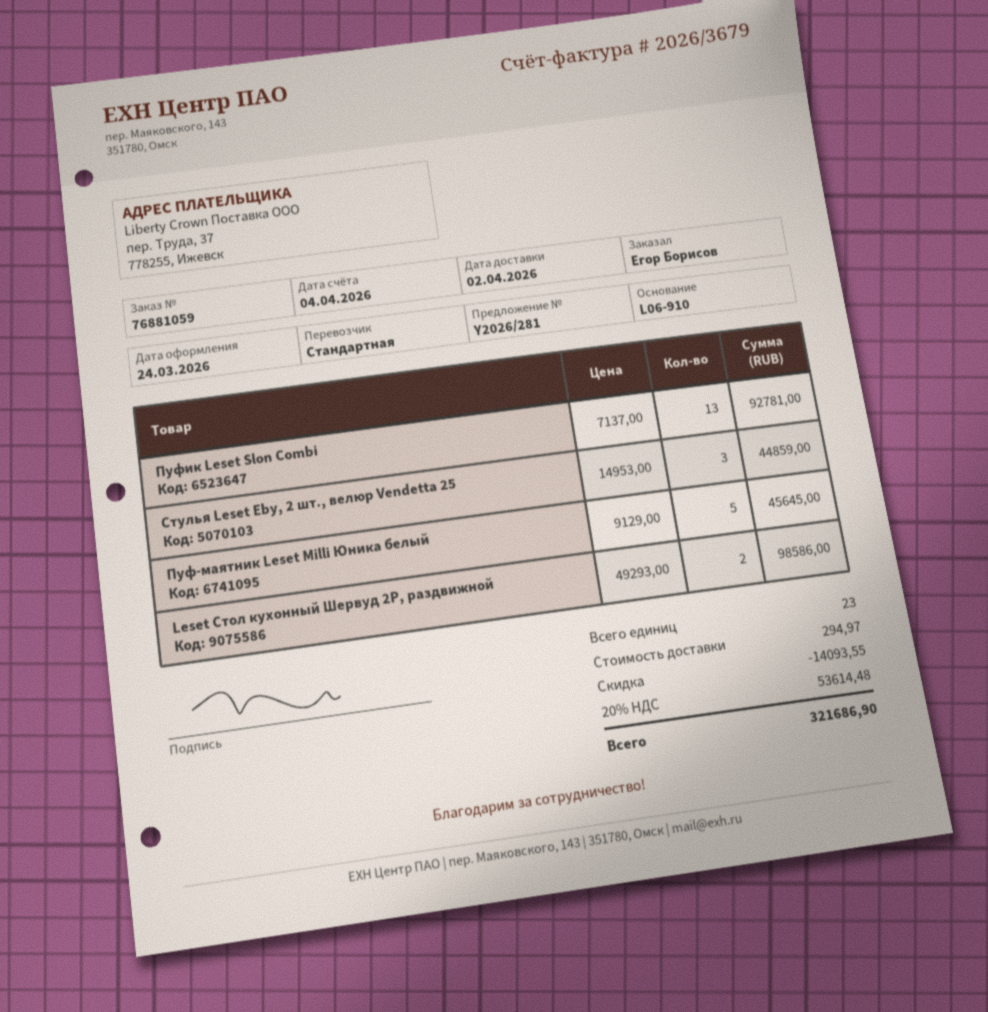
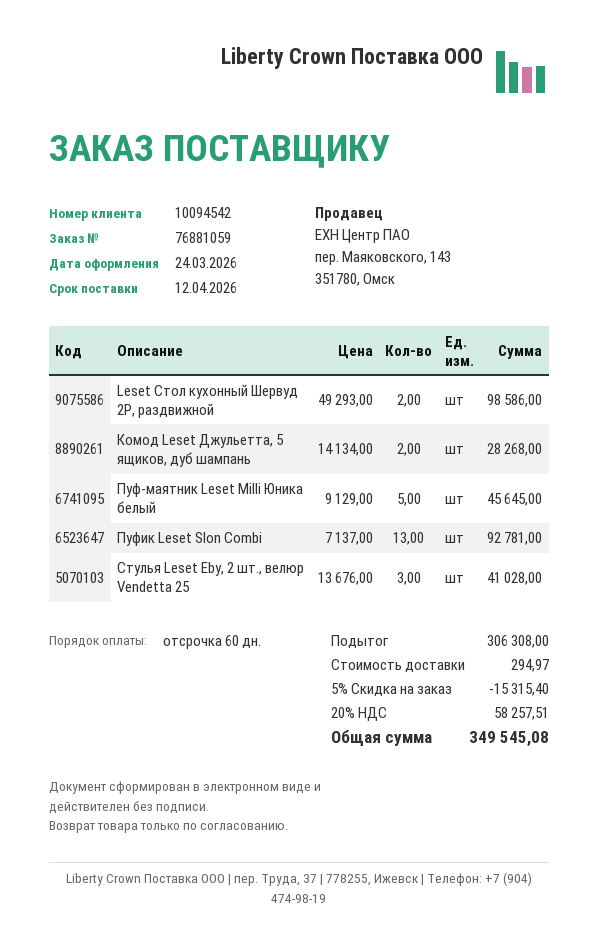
delivery date: 2026-04-02 -> 2026-04-12
Стулья Leset Eby, 2 шт., велюр Vendetta 25: 3 x 14953.00 = 44859.00 -> 3 x 13676.00 = 41028.00
Комод Leset Джульетта, 5 ящиков, дуб шампань: none -> 2 x 14134.00 = 28268.00
discount: 14093.55 -> 15315.40
tax: 20% = 53614.48 -> 20% = 58257.51
total: 321686.90 -> 349545.08

